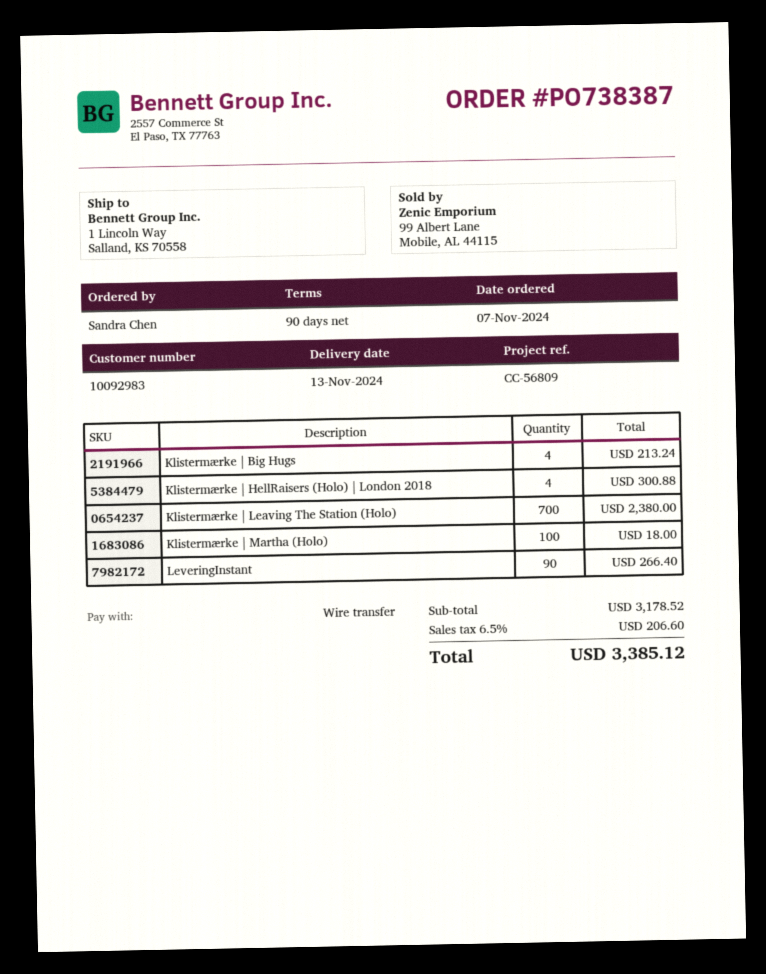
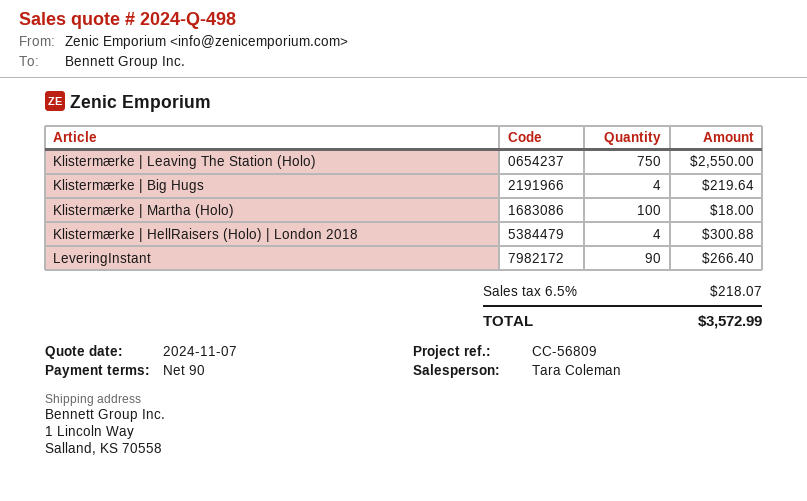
Klistermærke | Big Hugs: 4 for 213.24 -> 4 for 219.64
Klistermærke | Leaving The Station (Holo): 700 for 2380.00 -> 750 for 2550.00
tax: 6.5% = 206.60 -> 6.5% = 218.07
total: 3385.12 -> 3572.99

